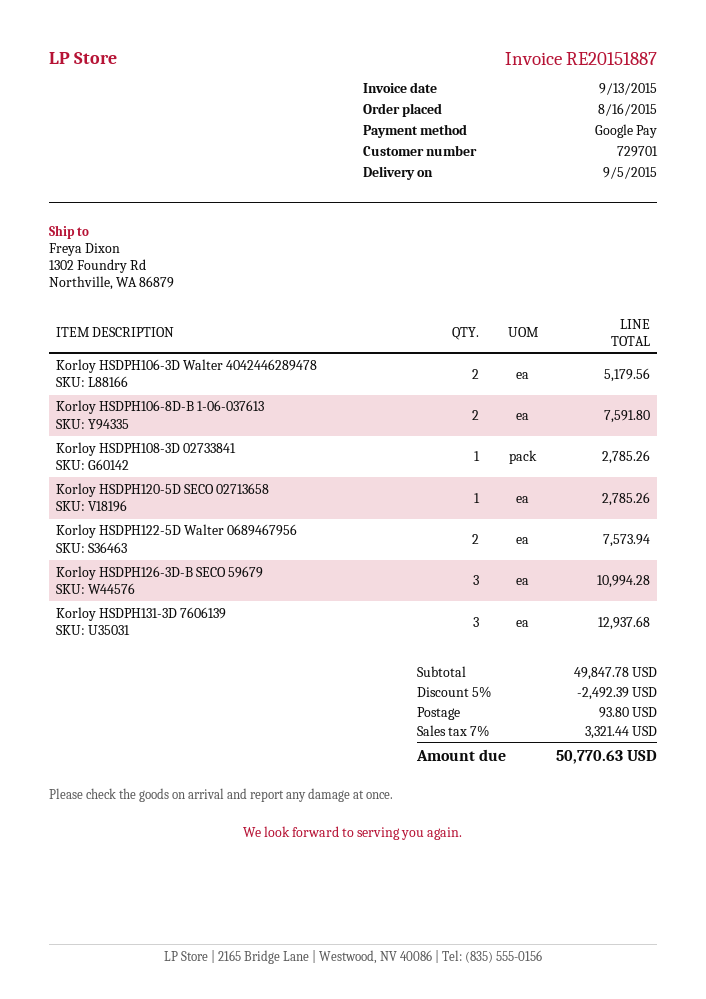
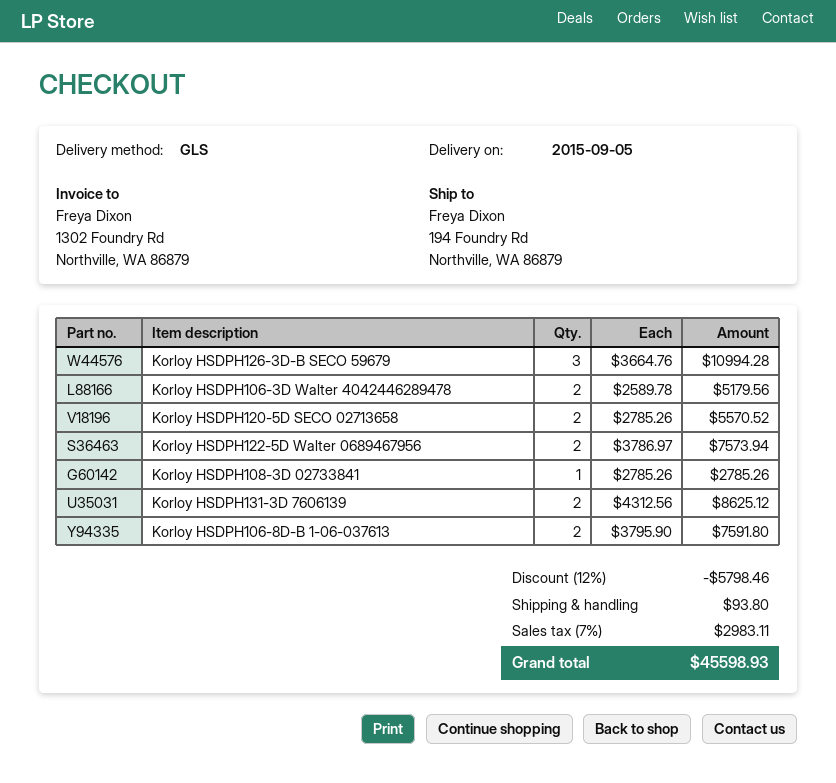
ship to: 1302 Foundry Rd, Northville, WA 86879 -> 194 Foundry Rd, Northville, WA 86879
Korloy HSDPH120-5D SECO 02713658: 1 for 2785.26 -> 2 for 5570.52
Korloy HSDPH131-3D 7606139: 3 for 12937.68 -> 2 for 8625.12
discount: 5% = 2492.39 -> 12% = 5798.46
tax: 7% = 3321.44 -> 7% = 2983.11
total: 50770.63 -> 45598.93

